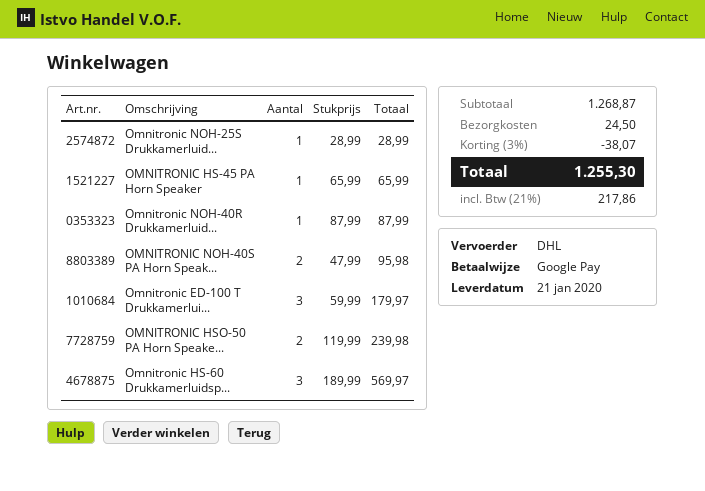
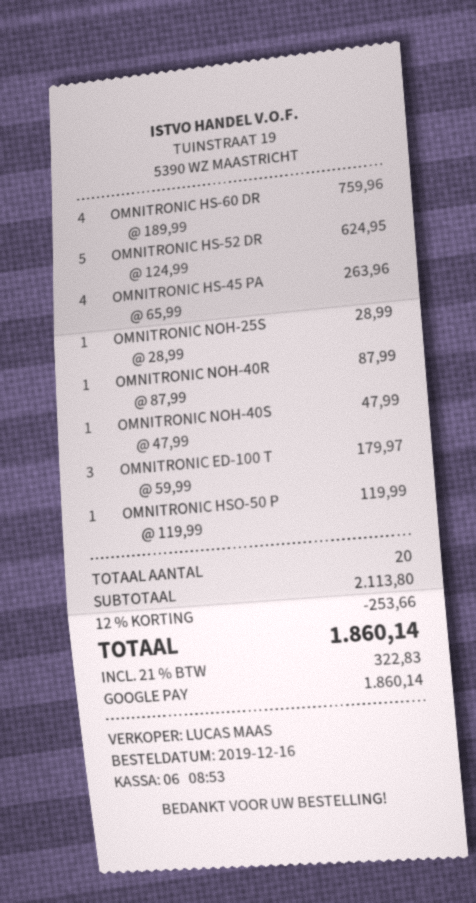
OMNITRONIC HS-45 PA Horn Speaker: 1 x 65.99 = 65.99 -> 4 x 65.99 = 263.96
OMNITRONIC NOH-40S PA Horn Speak...: 2 x 47.99 = 95.98 -> 1 x 47.99 = 47.99
OMNITRONIC HSO-50 PA Horn Speake...: 2 x 119.99 = 239.98 -> 1 x 119.99 = 119.99
Omnitronic HS-60 Drukkamerluidsp...: 3 x 189.99 = 569.97 -> 4 x 189.99 = 759.96
OMNITRONIC HS-52 DR: none -> 5 x 124.99 = 624.95
subtotal: 1268.87 -> 2113.80
discount: 3% = 38.07 -> 12% = 253.66
shipping: 24.50 -> none
tax: 21% = 217.86 -> 21% = 322.83
total: 1255.30 -> 1860.14

